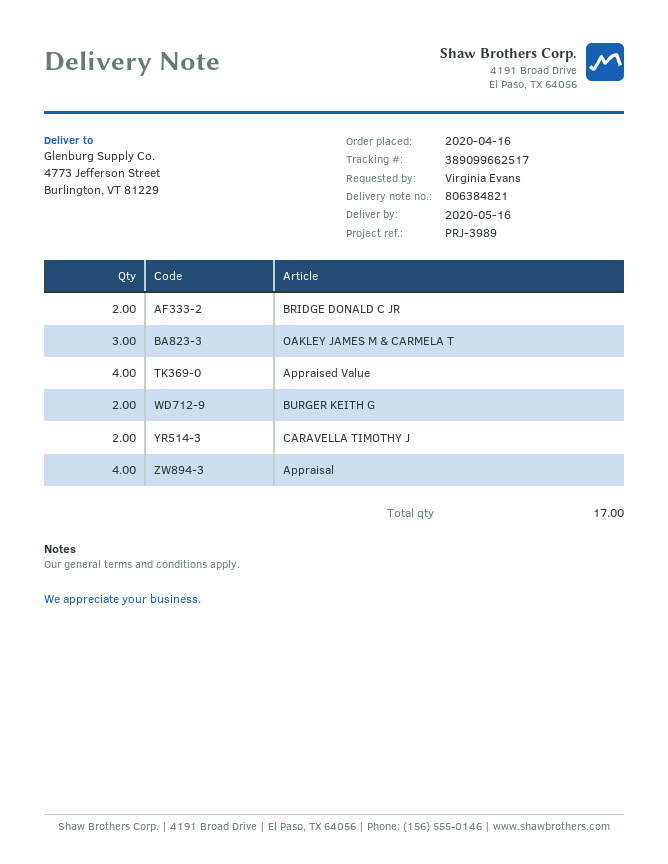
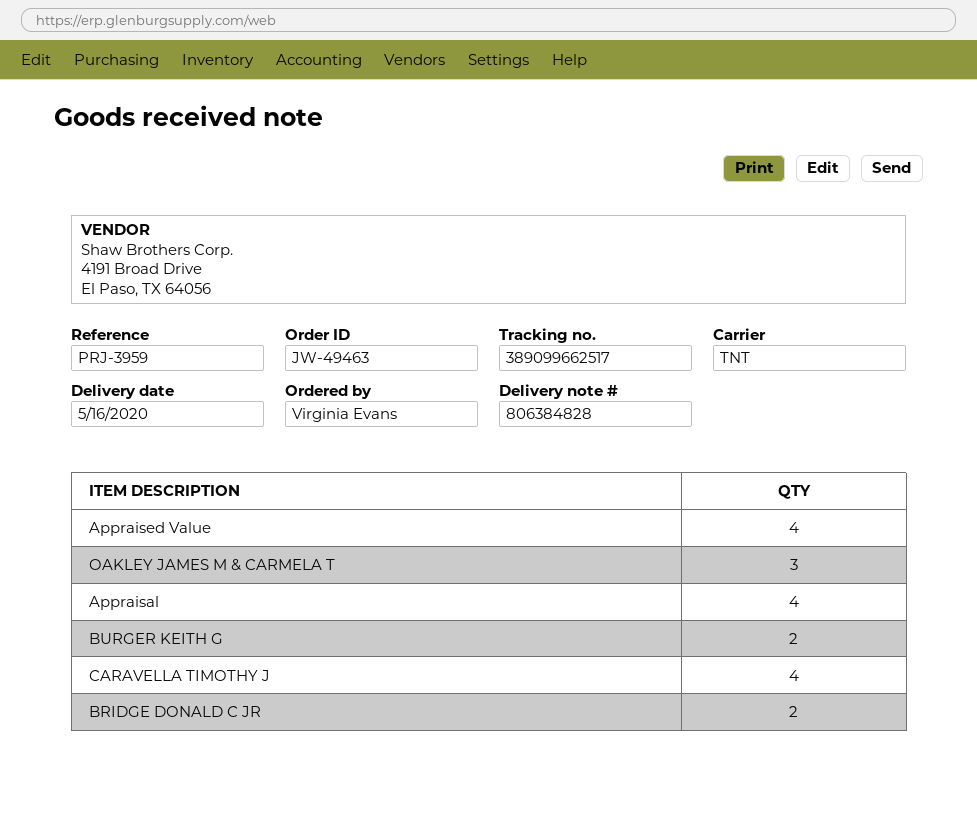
delivery note number: 806384821 -> 806384828
reference: PRJ-3989 -> PRJ-3959
CARAVELLA TIMOTHY J: 2 -> 4

